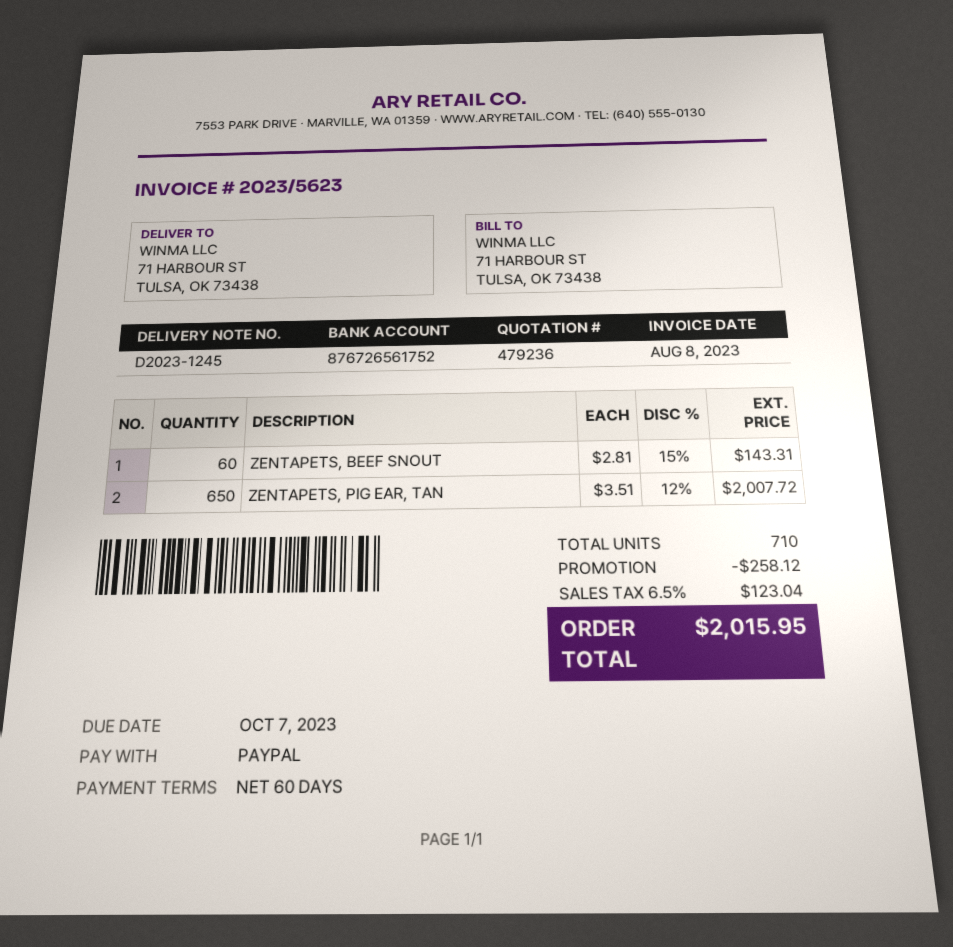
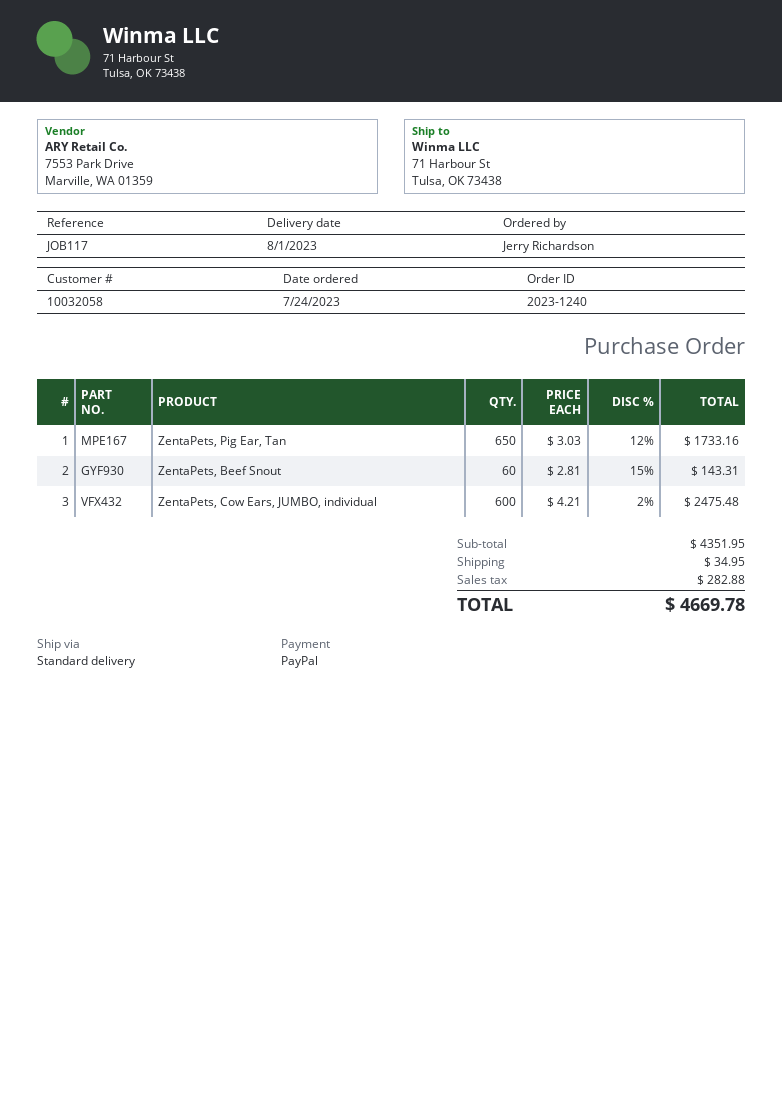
ZENTAPETS, PIG EAR, TAN: 650 x 3.51 - 12% = 2007.72 -> 650 x 3.03 - 12% = 1733.16
ZentaPets, Cow Ears, JUMBO, individual: none -> 600 x 4.21 - 2% = 2475.48
discount: 258.12 -> none
shipping: none -> 34.95
tax: 123.04 -> 282.88
total: 2015.95 -> 4669.78

